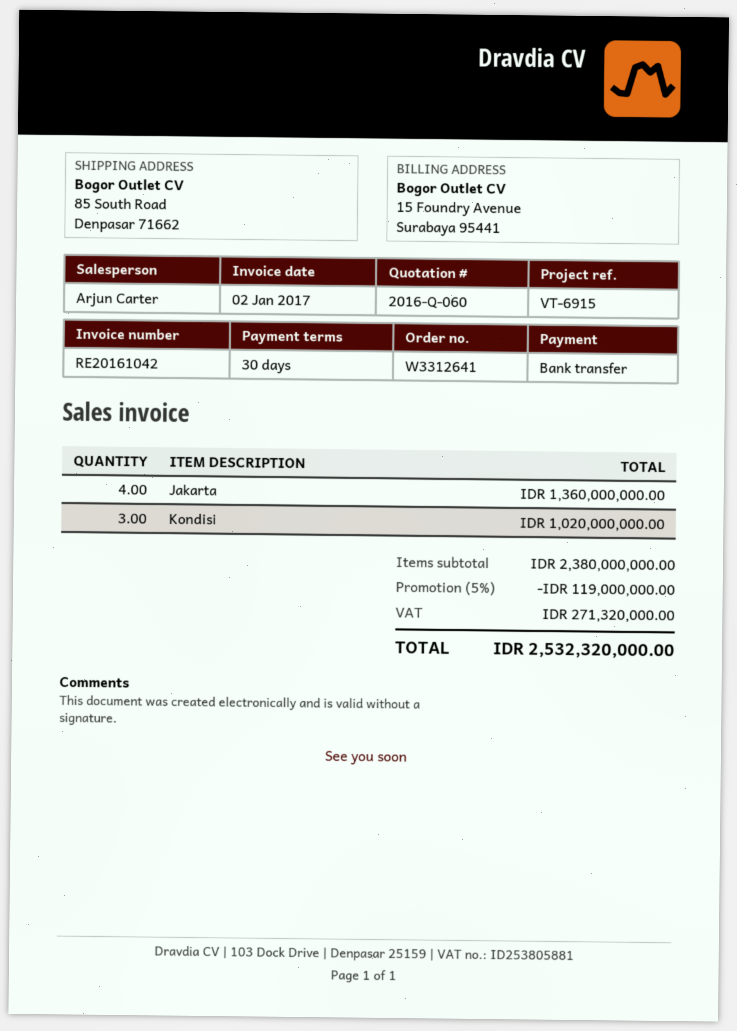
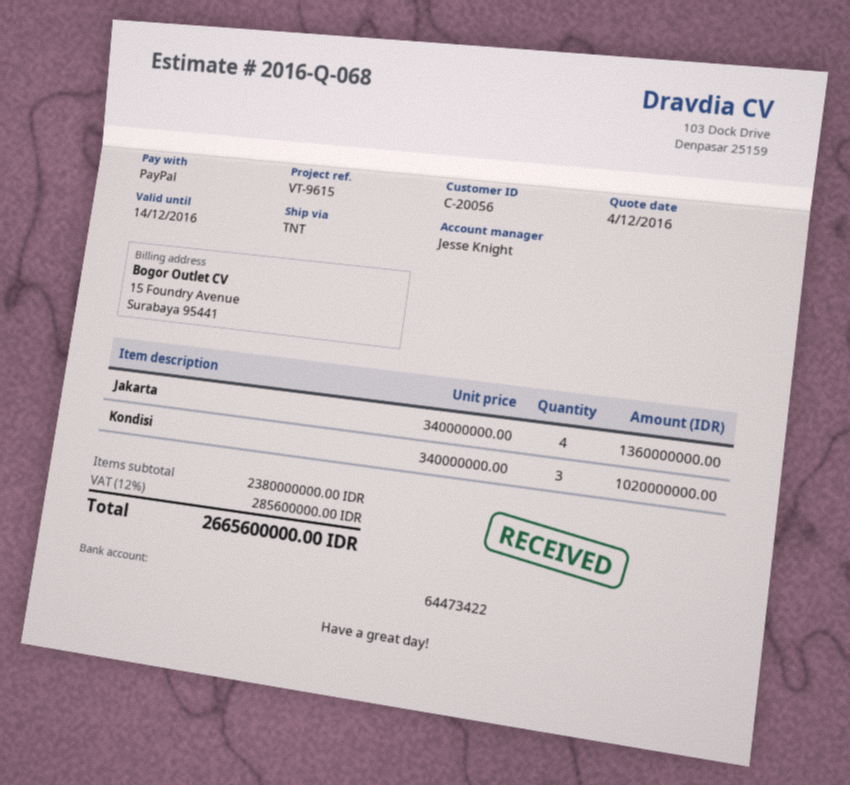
quote number: 2016-Q-060 -> 2016-Q-068
reference: VT-6915 -> VT-9615
sales rep: Arjun Carter -> Jesse Knight
payment method: bank transfer -> PayPal
discount: 5% = 119000000.00 -> none
tax: 271320000.00 -> 285600000.00
total: 2532320000.00 -> 2665600000.00

